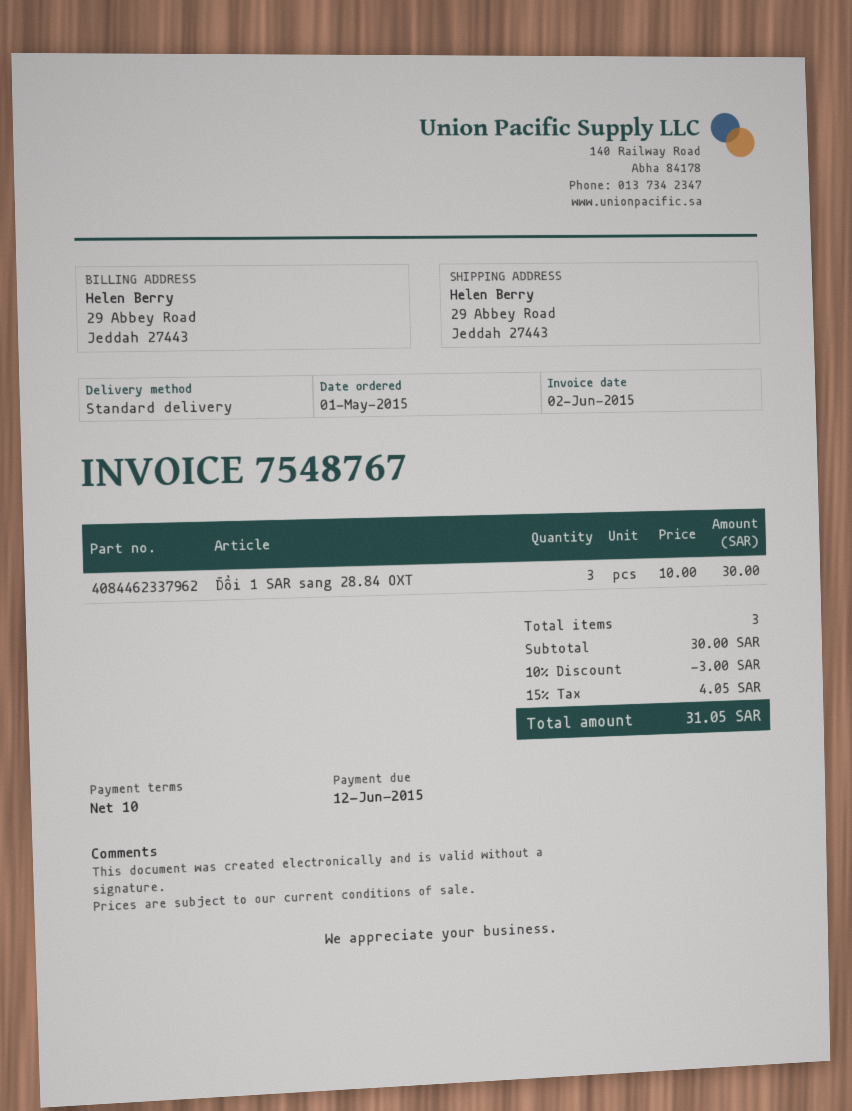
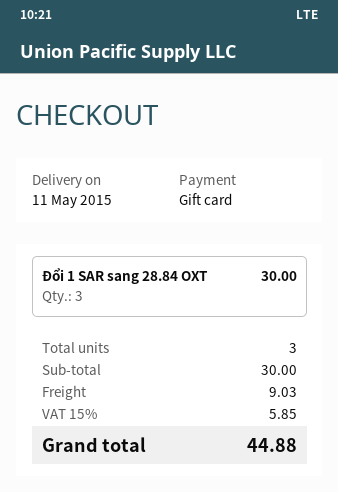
discount: 10% = 3.00 -> none
shipping: none -> 9.03
tax: 15% = 4.05 -> 15% = 5.85
total: 31.05 -> 44.88

